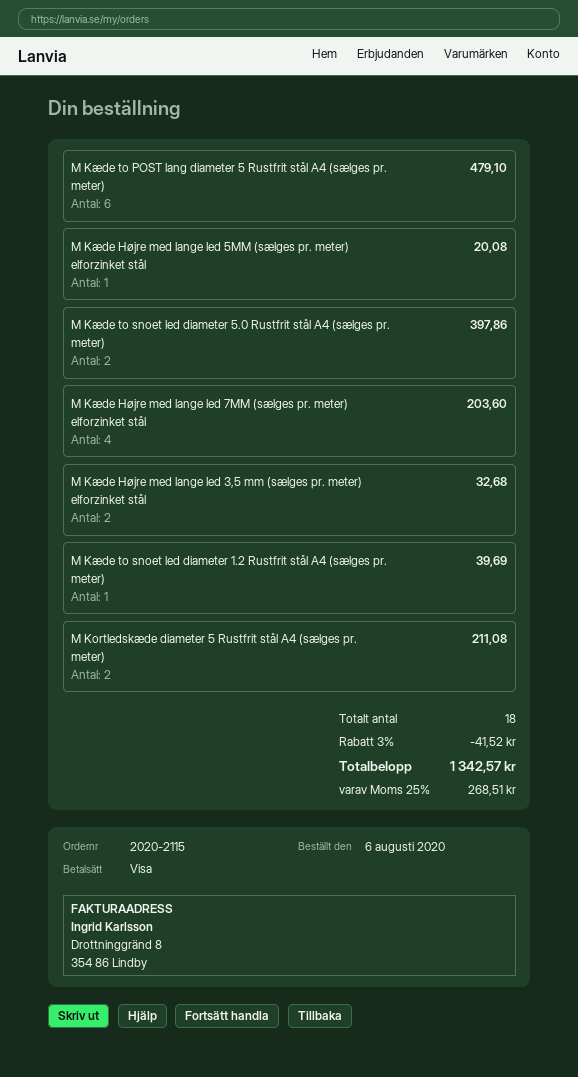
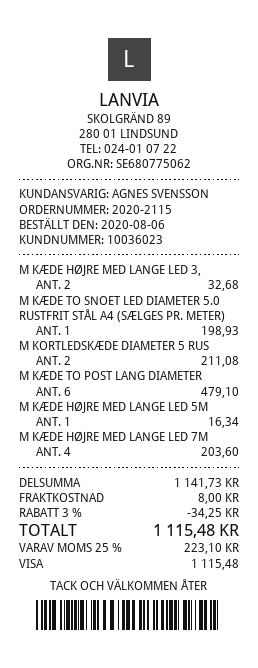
M Kæde Højre med lange led 5MM (sælges pr. meter) elforzinket stål: 1 for 20.08 -> 1 for 16.34
M Kæde to snoet led diameter 5.0 Rustfrit stål A4 (sælges pr. meter): 2 for 397.86 -> 1 for 198.93
M Kæde to snoet led diameter 1.2 Rustfrit stål A4 (sælges pr. meter): 1 for 39.69 -> none
discount: 3% = 41.52 -> 3% = 34.25
shipping: none -> 8.00
tax: 25% = 268.51 -> 25% = 223.10
total: 1342.57 -> 1115.48

